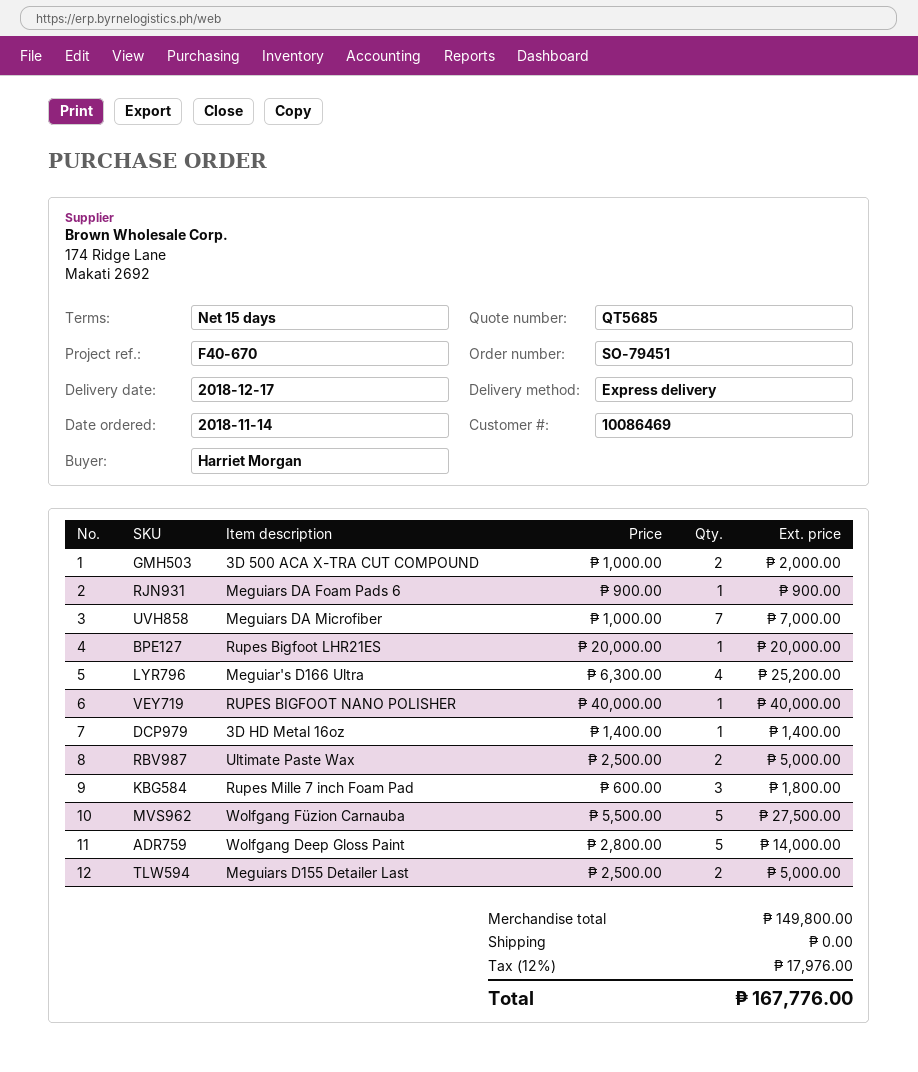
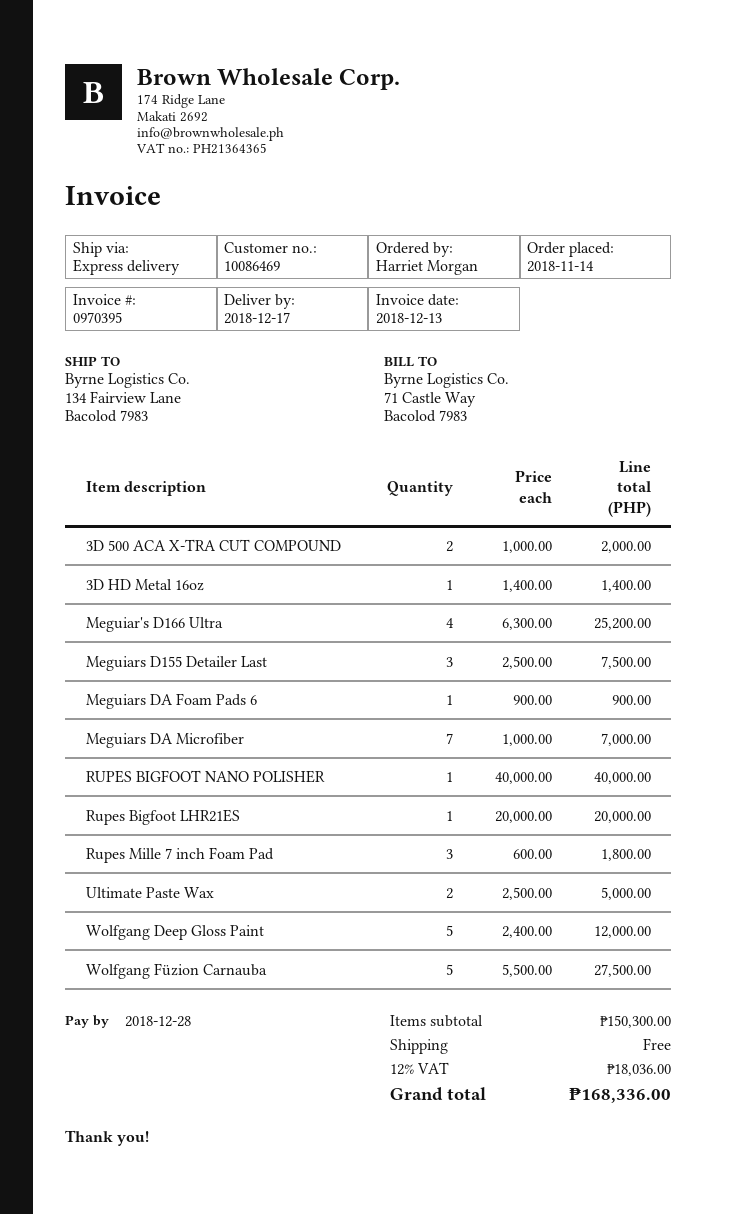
Wolfgang Deep Gloss Paint: 5 x 2800.00 = 14000.00 -> 5 x 2400.00 = 12000.00
Meguiars D155 Detailer Last: 2 x 2500.00 = 5000.00 -> 3 x 2500.00 = 7500.00
subtotal: 149800.00 -> 150300.00
tax: 12% = 17976.00 -> 12% = 18036.00
total: 167776.00 -> 168336.00

